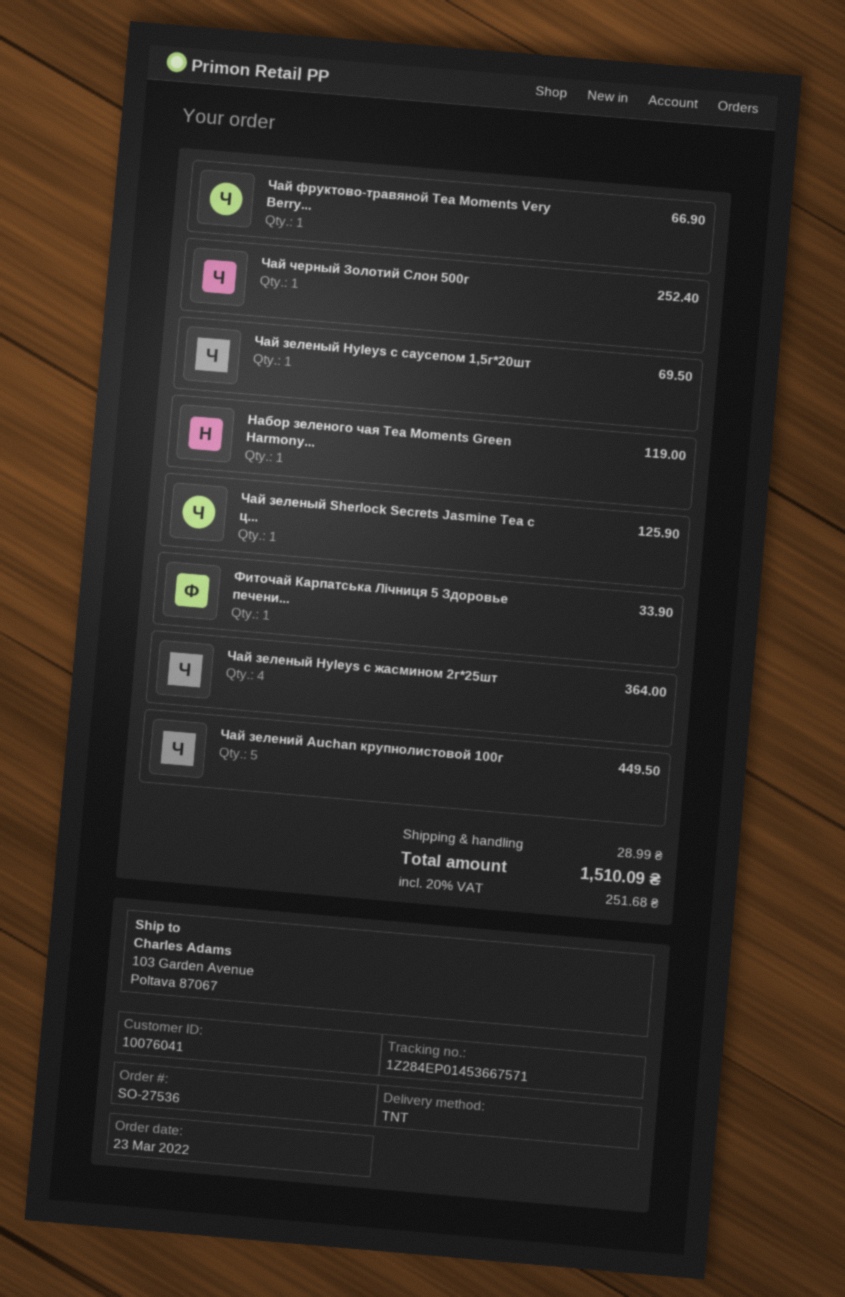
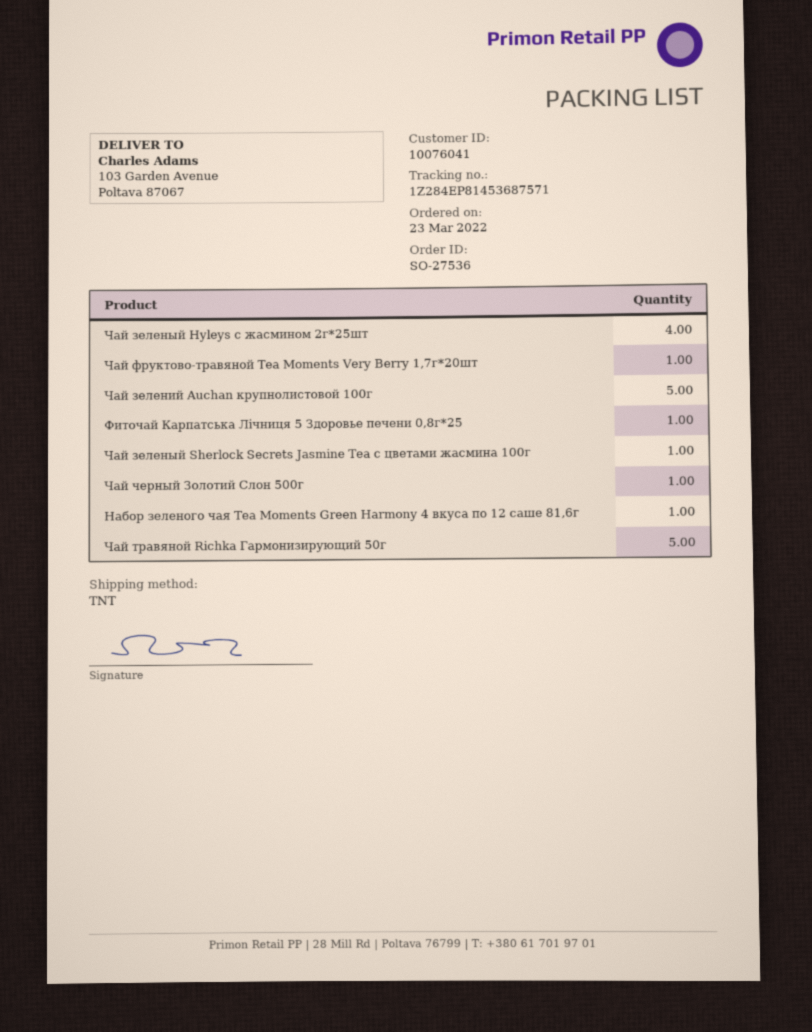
tracking number: 1Z284EP01453667571 -> 1Z284EP81453687571
Чай зеленый Hyleys с саусепом 1,5г*20шт: 1 -> none
Чай травяной Richka Гармонизирующий 50г: none -> 5

